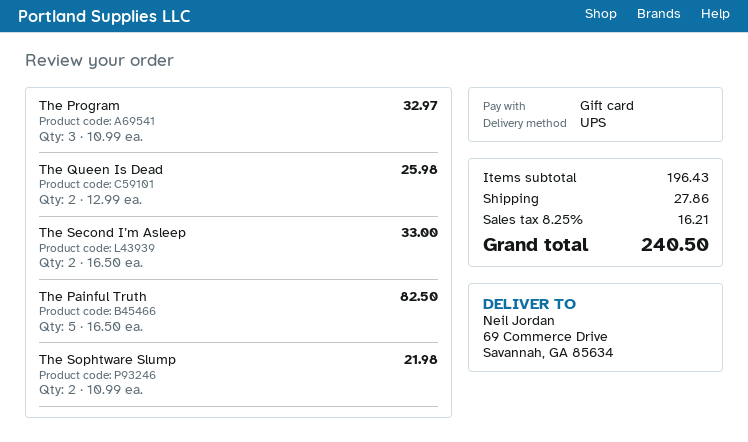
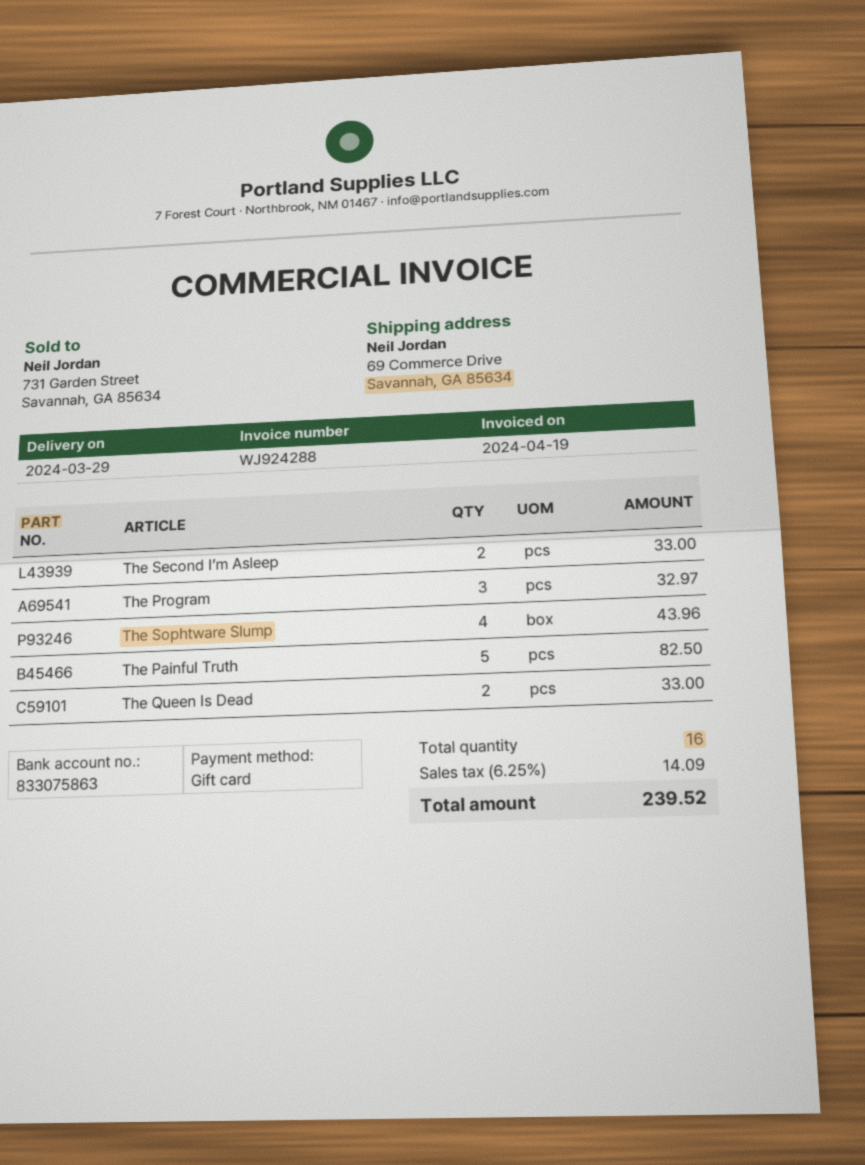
The Queen Is Dead: 2 for 25.98 -> 2 for 33.00
The Sophtware Slump: 2 for 21.98 -> 4 for 43.96
shipping: 27.86 -> none
tax: 8.25% = 16.21 -> 6.25% = 14.09
total: 240.50 -> 239.52

